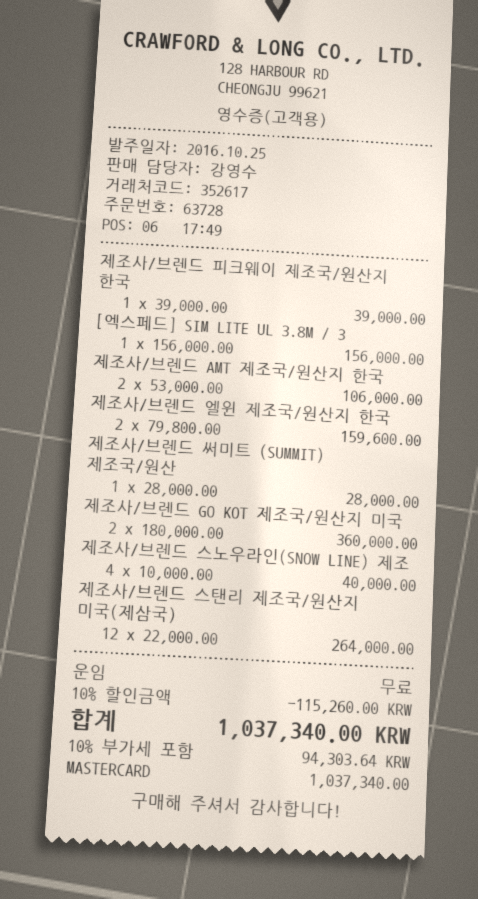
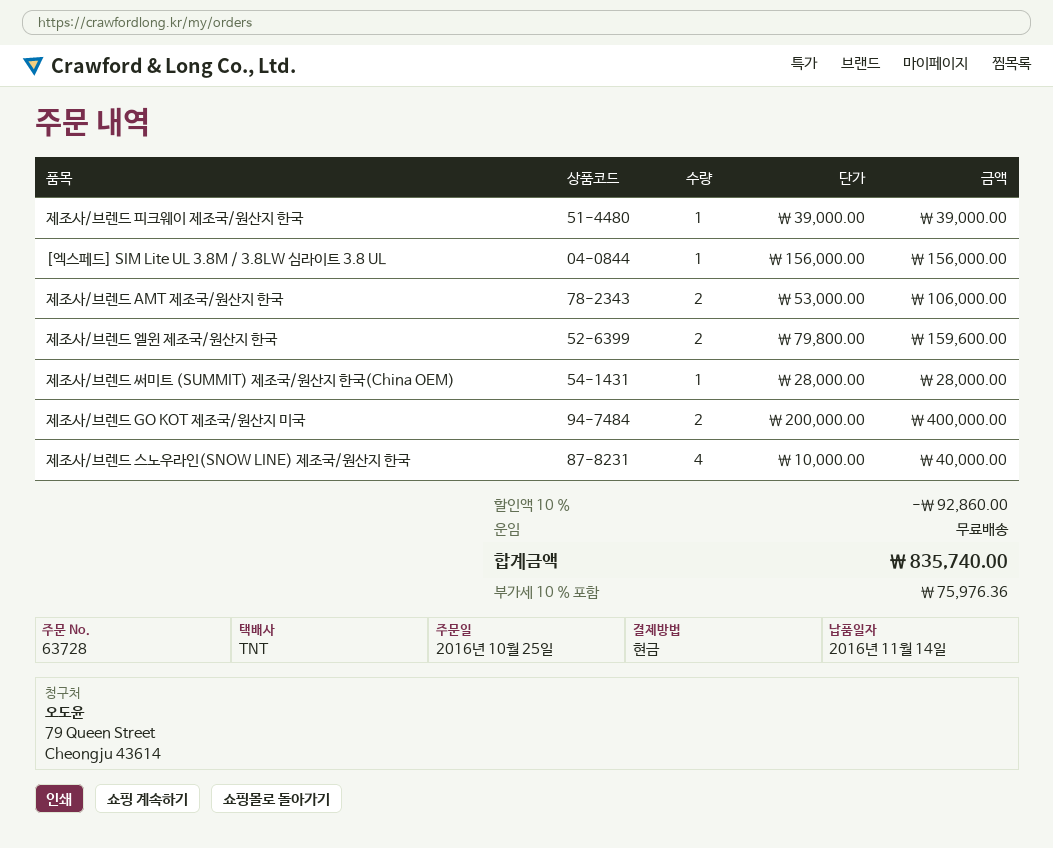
payment method: Mastercard -> cash
제조사/브렌드 GO KOT 제조국/원산지 미국: 2 x 180000.00 = 360000.00 -> 2 x 200000.00 = 400000.00
제조사/브렌드 스탠리 제조국/원산지 미국(제삼국): 12 x 22000.00 = 264000.00 -> none
discount: 10% = 115260.00 -> 10% = 92860.00
tax: 10% = 94303.64 -> 10% = 75976.36
total: 1037340.00 -> 835740.00

